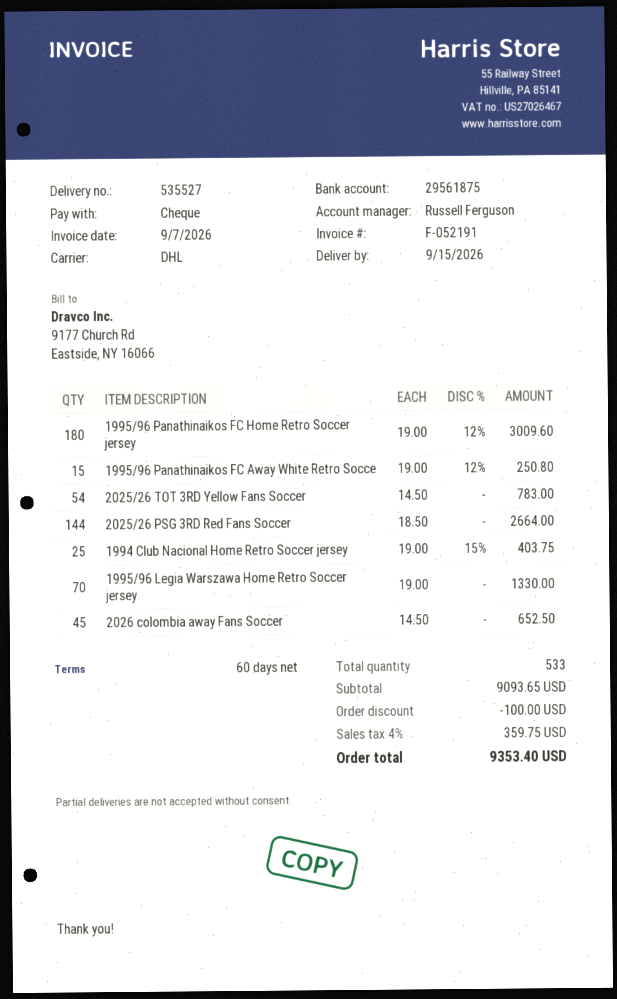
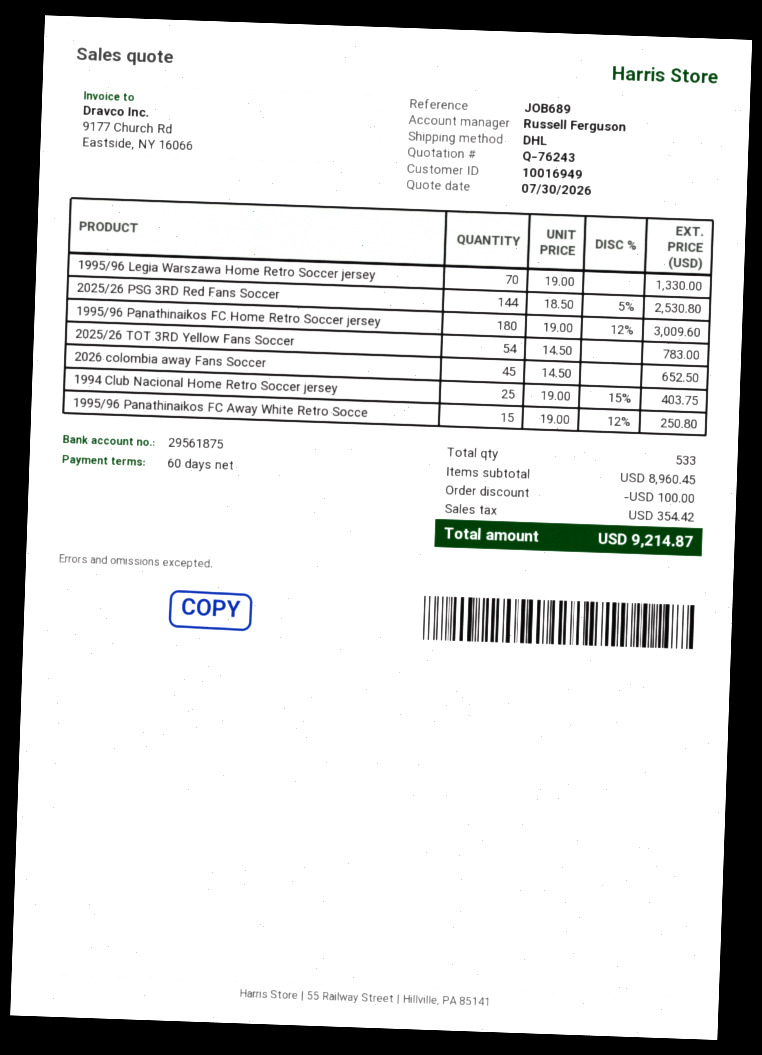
2025/26 PSG 3RD Red Fans Soccer: 144 x 18.50 = 2664.00 -> 144 x 18.50 - 5% = 2530.80
subtotal: 9093.65 -> 8960.45
tax: 359.75 -> 354.42
total: 9353.40 -> 9214.87

